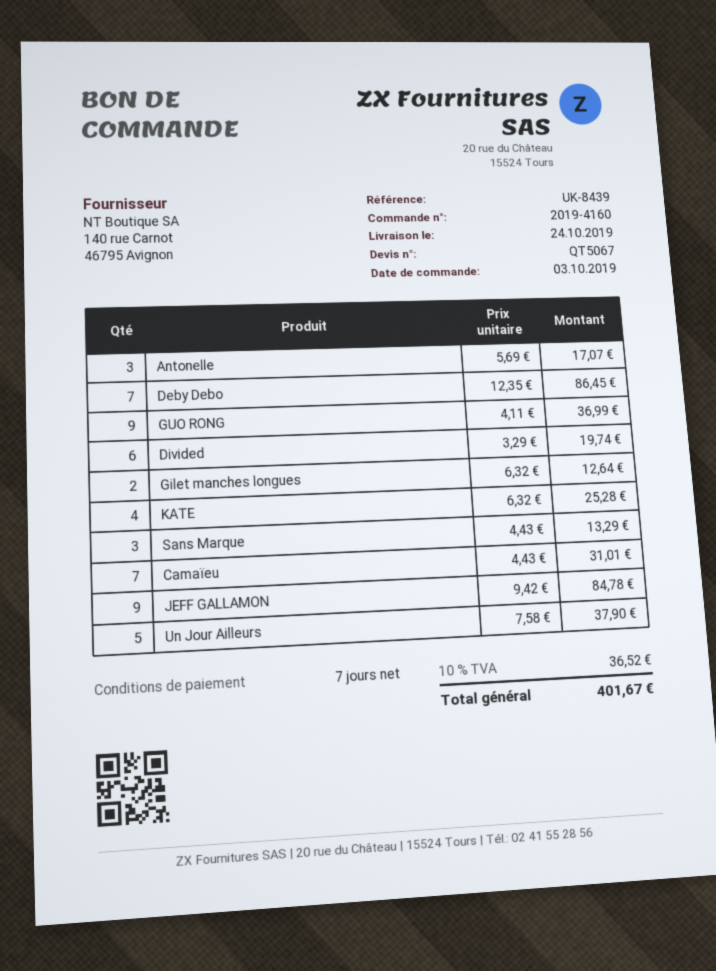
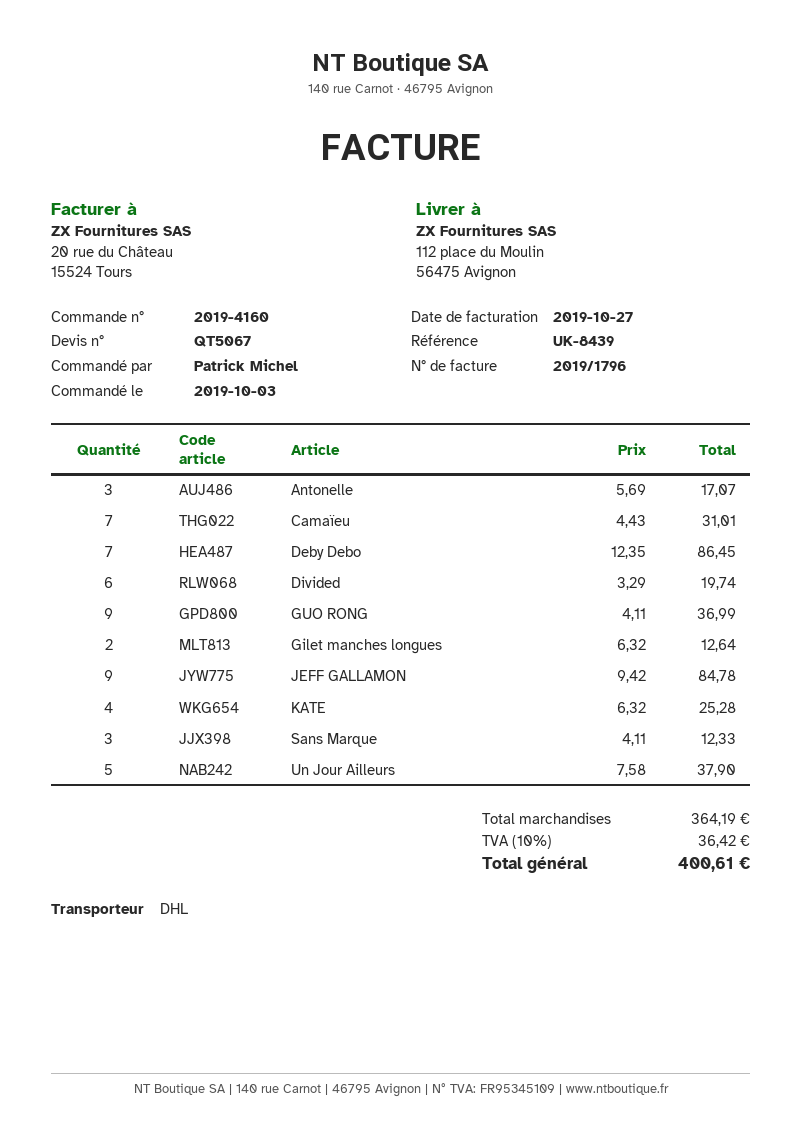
Sans Marque: 3 x 4.43 = 13.29 -> 3 x 4.11 = 12.33
tax: 10% = 36.52 -> 10% = 36.42
total: 401.67 -> 400.61

